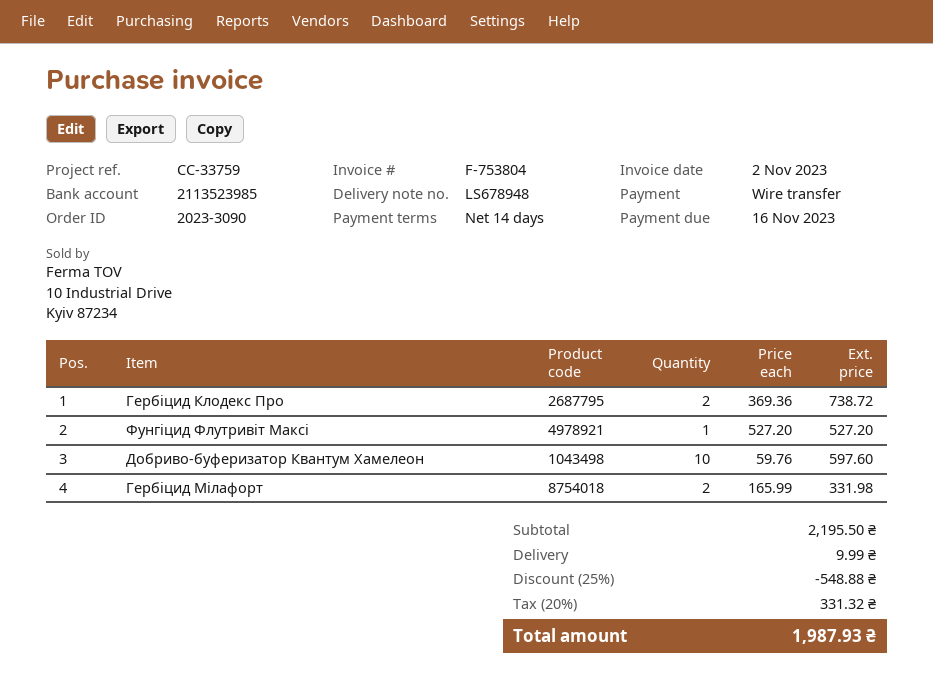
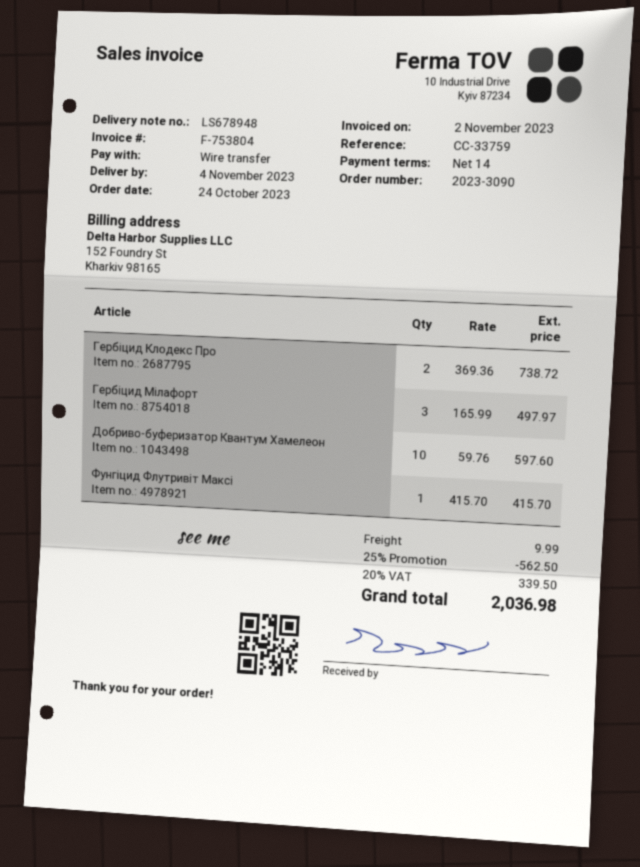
Фунгіцид Флутривіт Максі: 1 x 527.20 = 527.20 -> 1 x 415.70 = 415.70
Гербіцид Мілафорт: 2 x 165.99 = 331.98 -> 3 x 165.99 = 497.97
discount: 25% = 548.88 -> 25% = 562.50
tax: 20% = 331.32 -> 20% = 339.50
total: 1987.93 -> 2036.98

